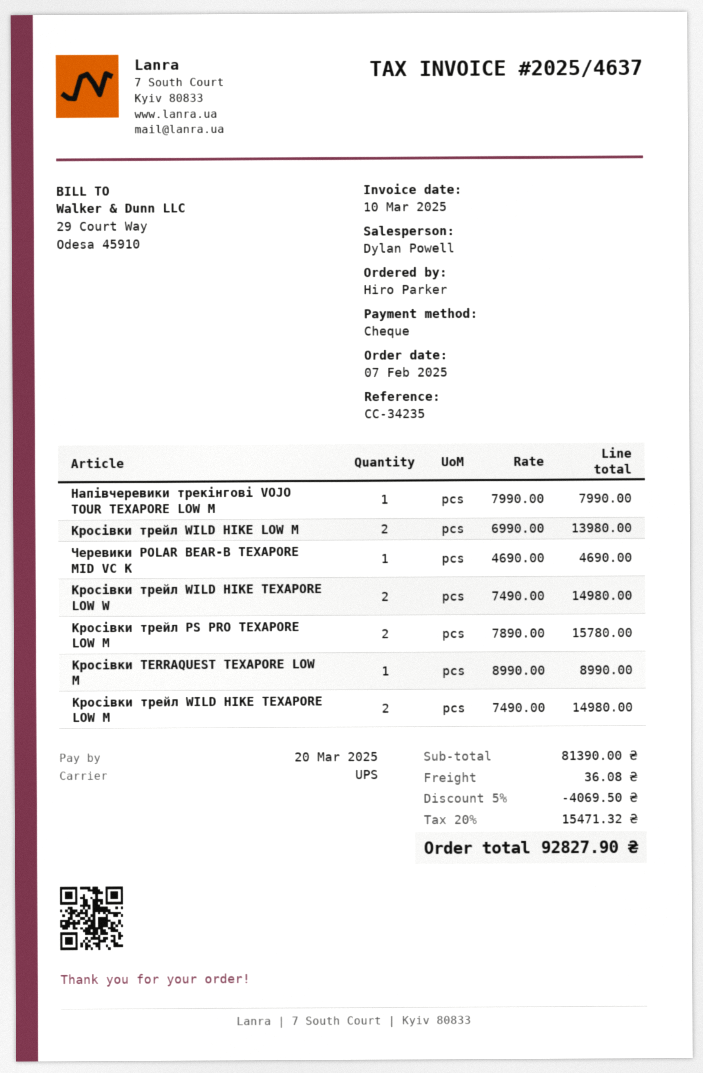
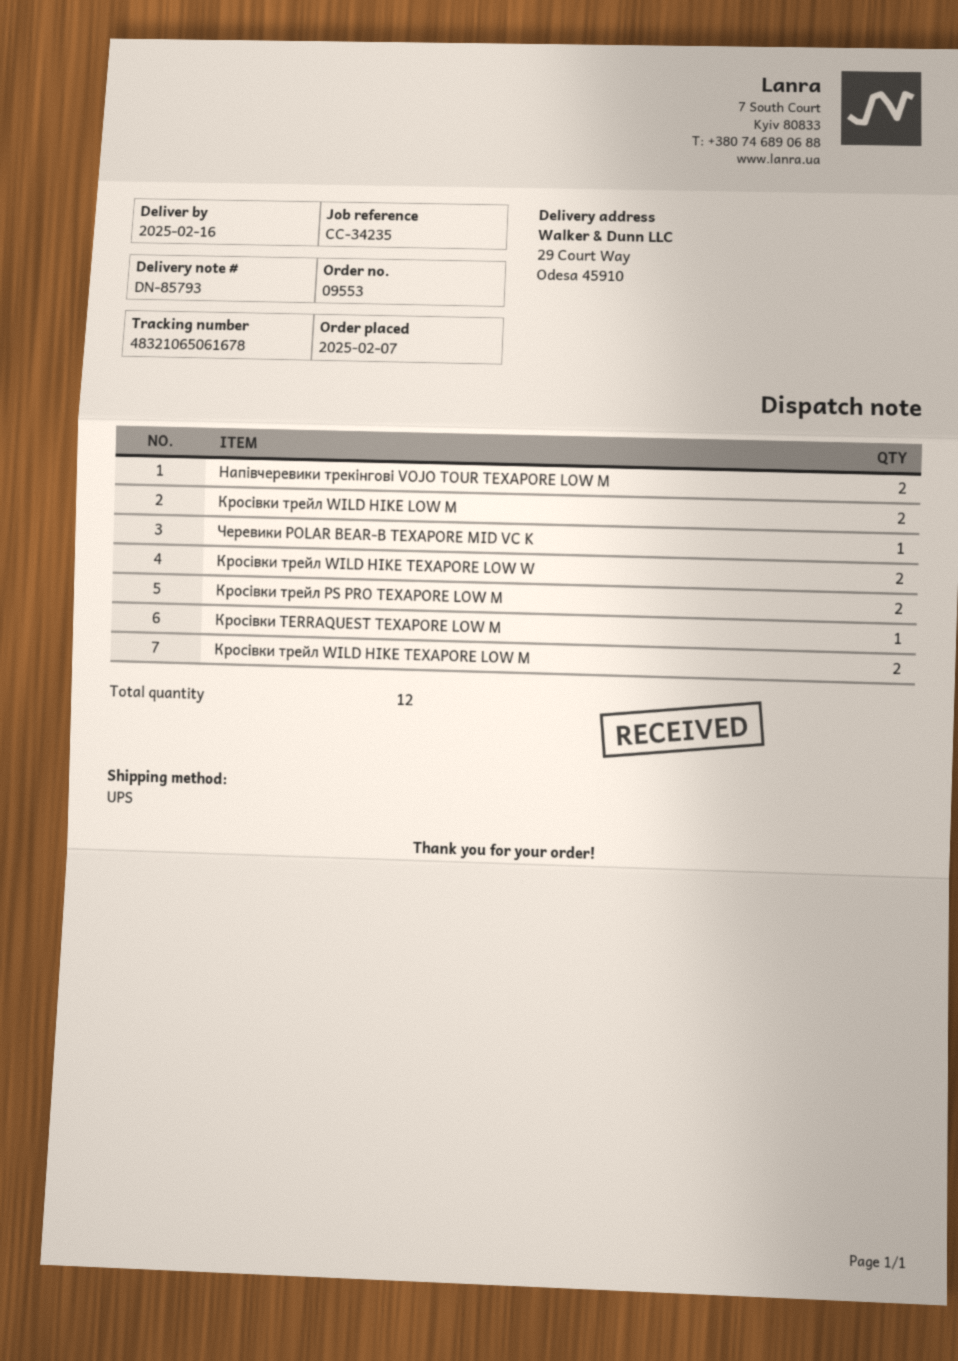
Напівчеревики трекінгові VOJO TOUR TEXAPORE LOW M: 1 -> 2

